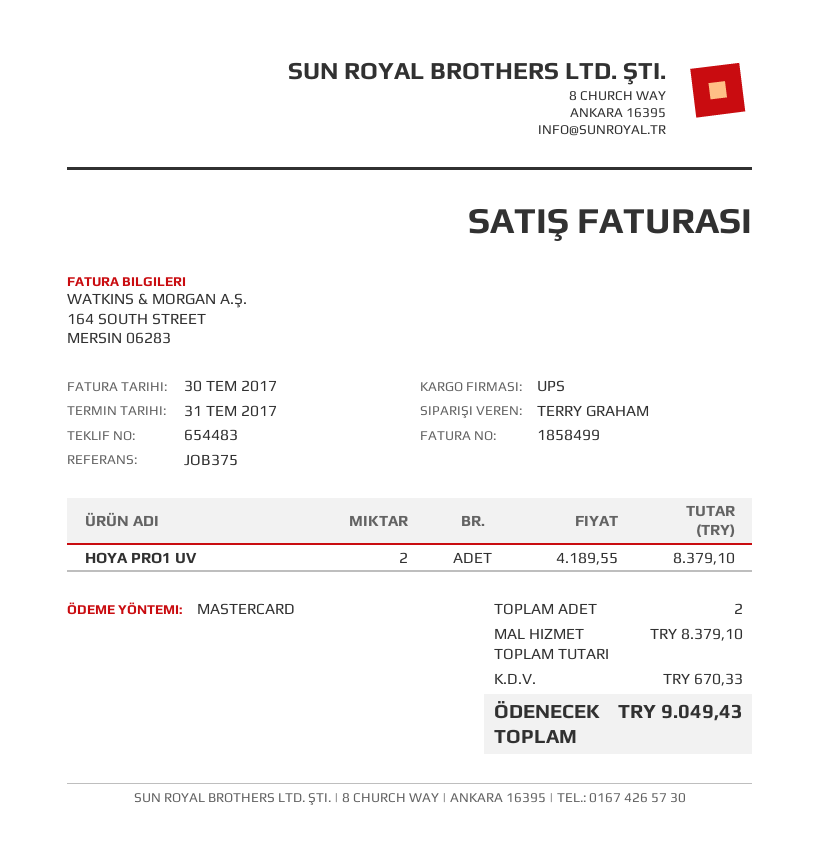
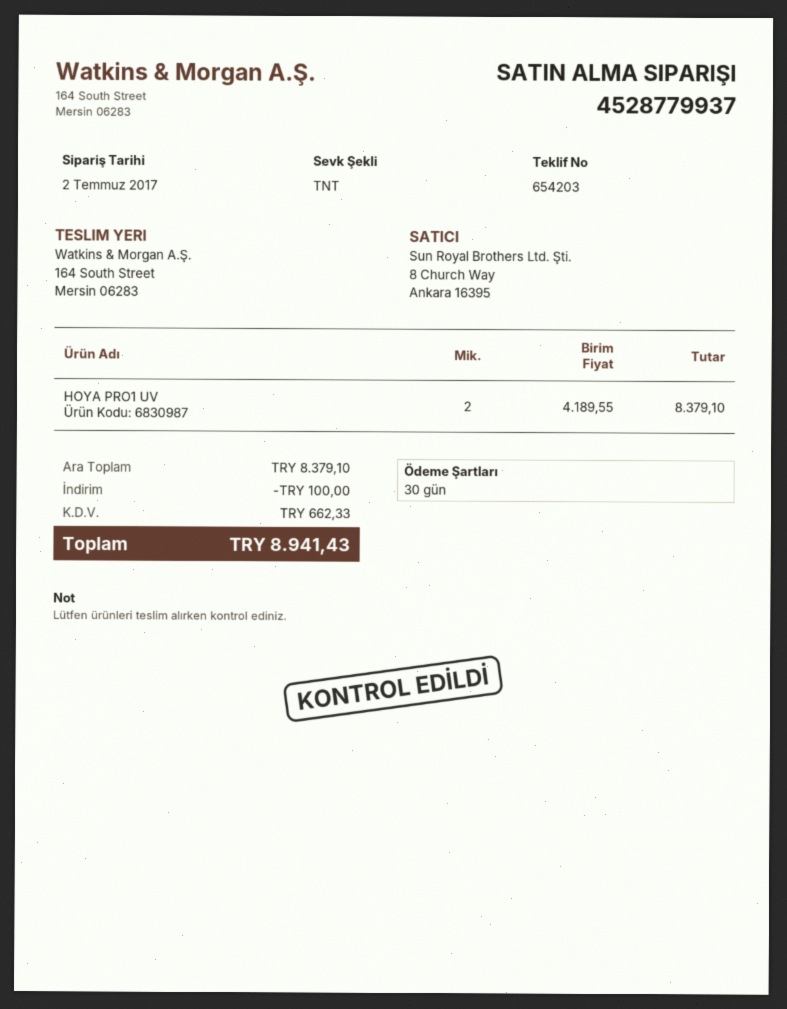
quote number: 654483 -> 654203
shipping method: UPS -> TNT
discount: none -> 100.00
tax: 670.33 -> 662.33
total: 9049.43 -> 8941.43

